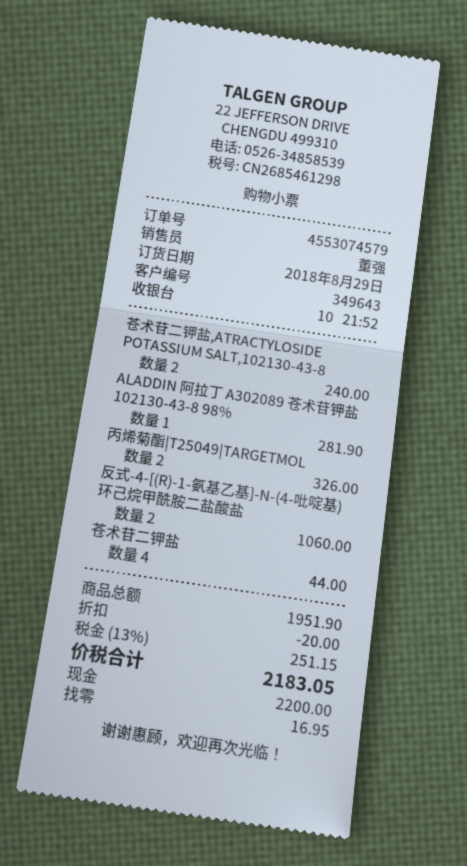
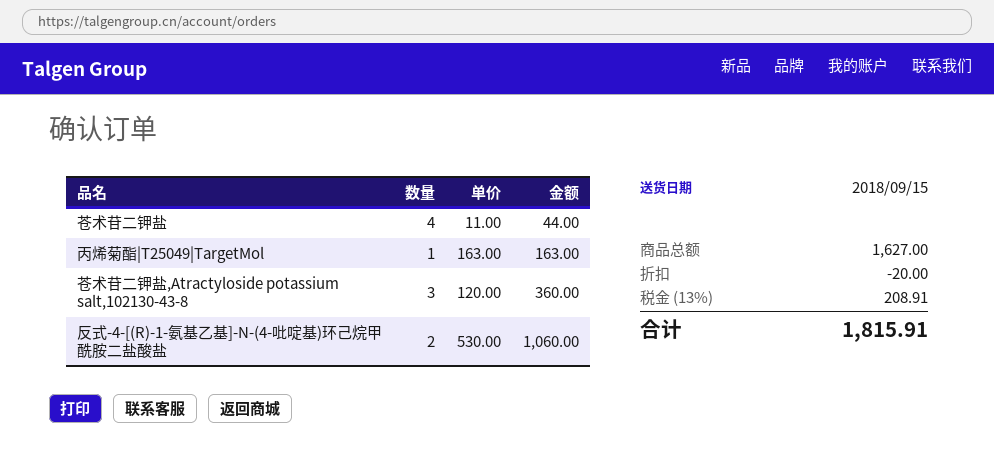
苍术苷二钾盐,ATRACTYLOSIDE POTASSIUM SALT,102130-43-8: 2 for 240.00 -> 3 for 360.00
ALADDIN 阿拉丁 A302089 苍术苷钾盐 102130-43-8 98%: 1 for 281.90 -> none
丙烯菊酯|T25049|TARGETMOL: 2 for 326.00 -> 1 for 163.00
subtotal: 1951.90 -> 1627.00
tax: 13% = 251.15 -> 13% = 208.91
total: 2183.05 -> 1815.91

